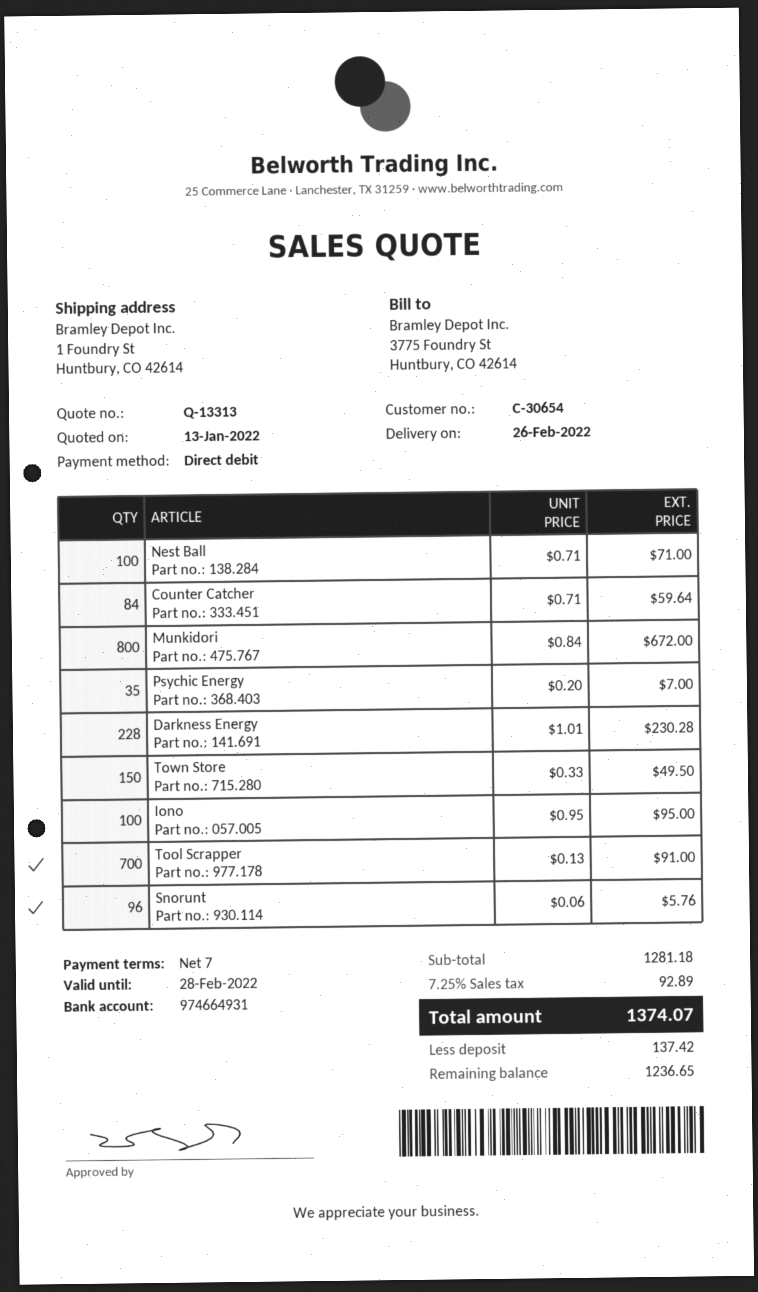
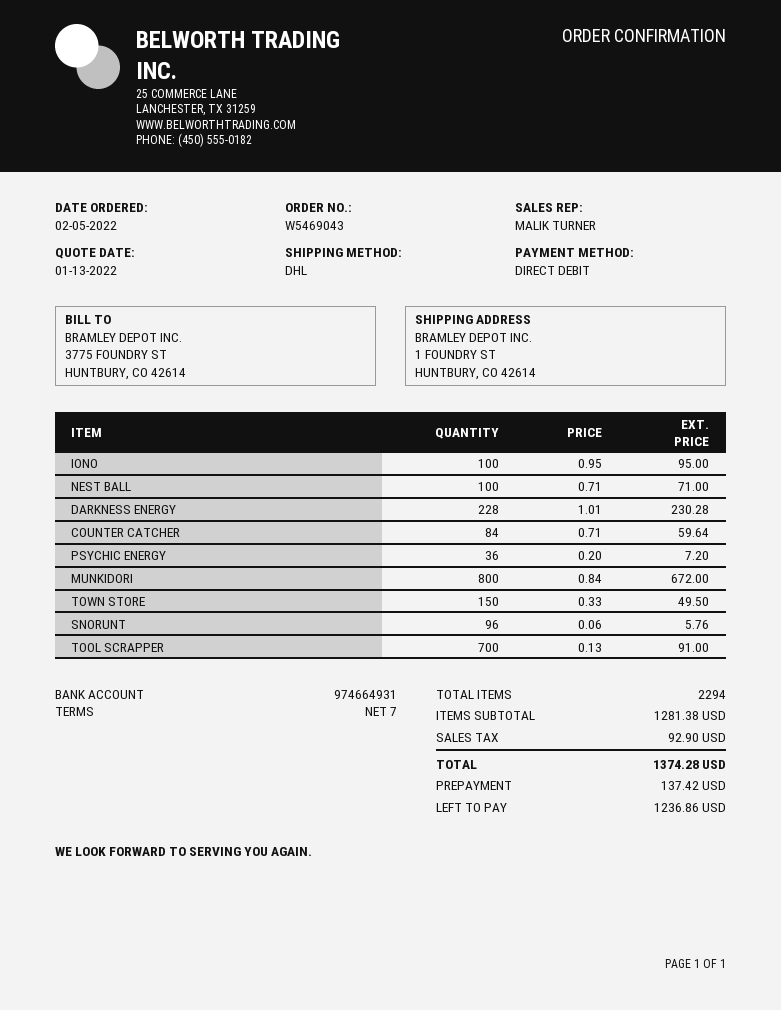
Psychic Energy: 35 x 0.20 = 7.00 -> 36 x 0.20 = 7.20
subtotal: 1281.18 -> 1281.38
tax: 92.89 -> 92.90
total: 1374.07 -> 1374.28
balance: 1236.65 -> 1236.86

